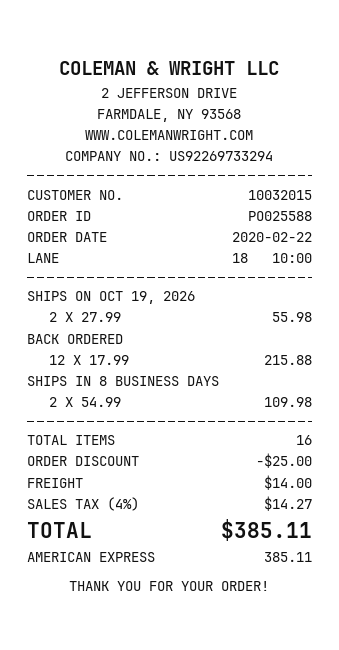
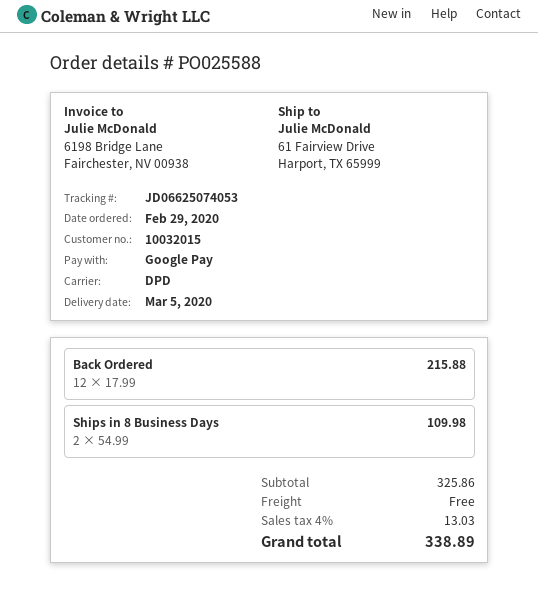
order date: 2020-02-22 -> 2020-02-29
payment method: American Express -> Google Pay
SHIPS ON OCT 19, 2026: 2 x 27.99 = 55.98 -> none
discount: 25.00 -> none
shipping: 14.00 -> 0.00
tax: 4% = 14.27 -> 4% = 13.03
total: 385.11 -> 338.89

